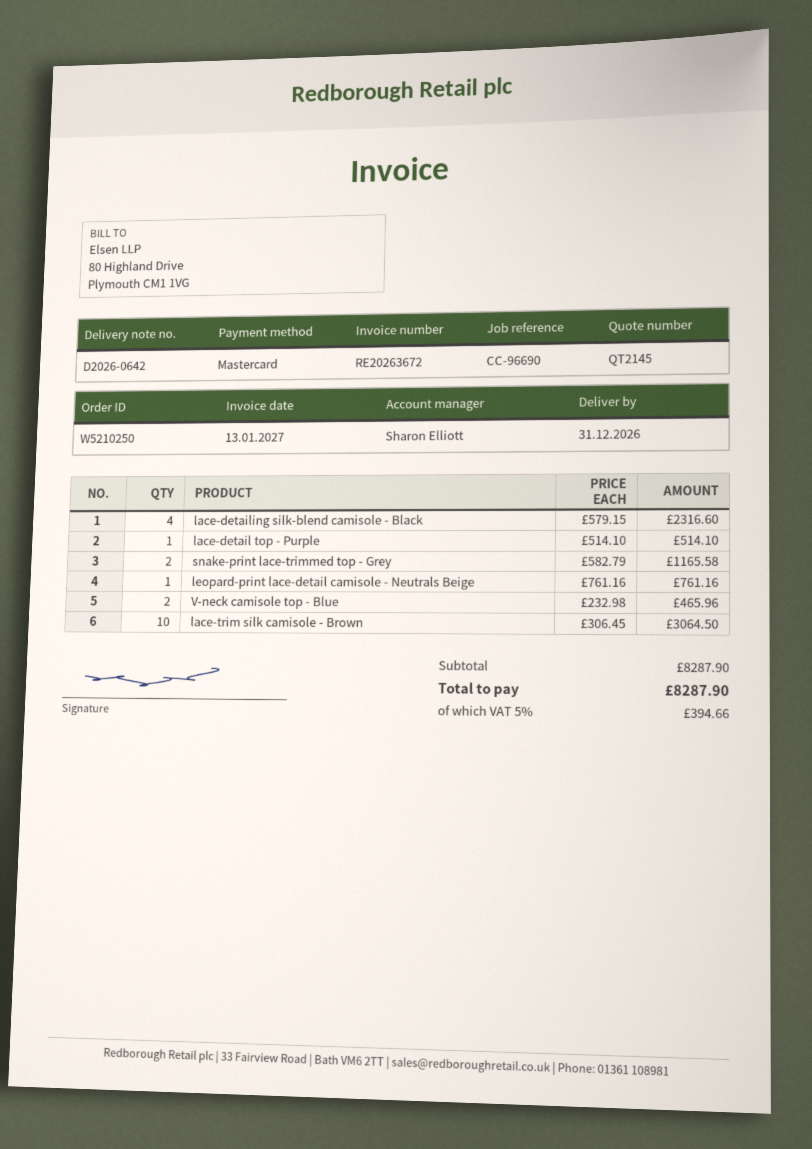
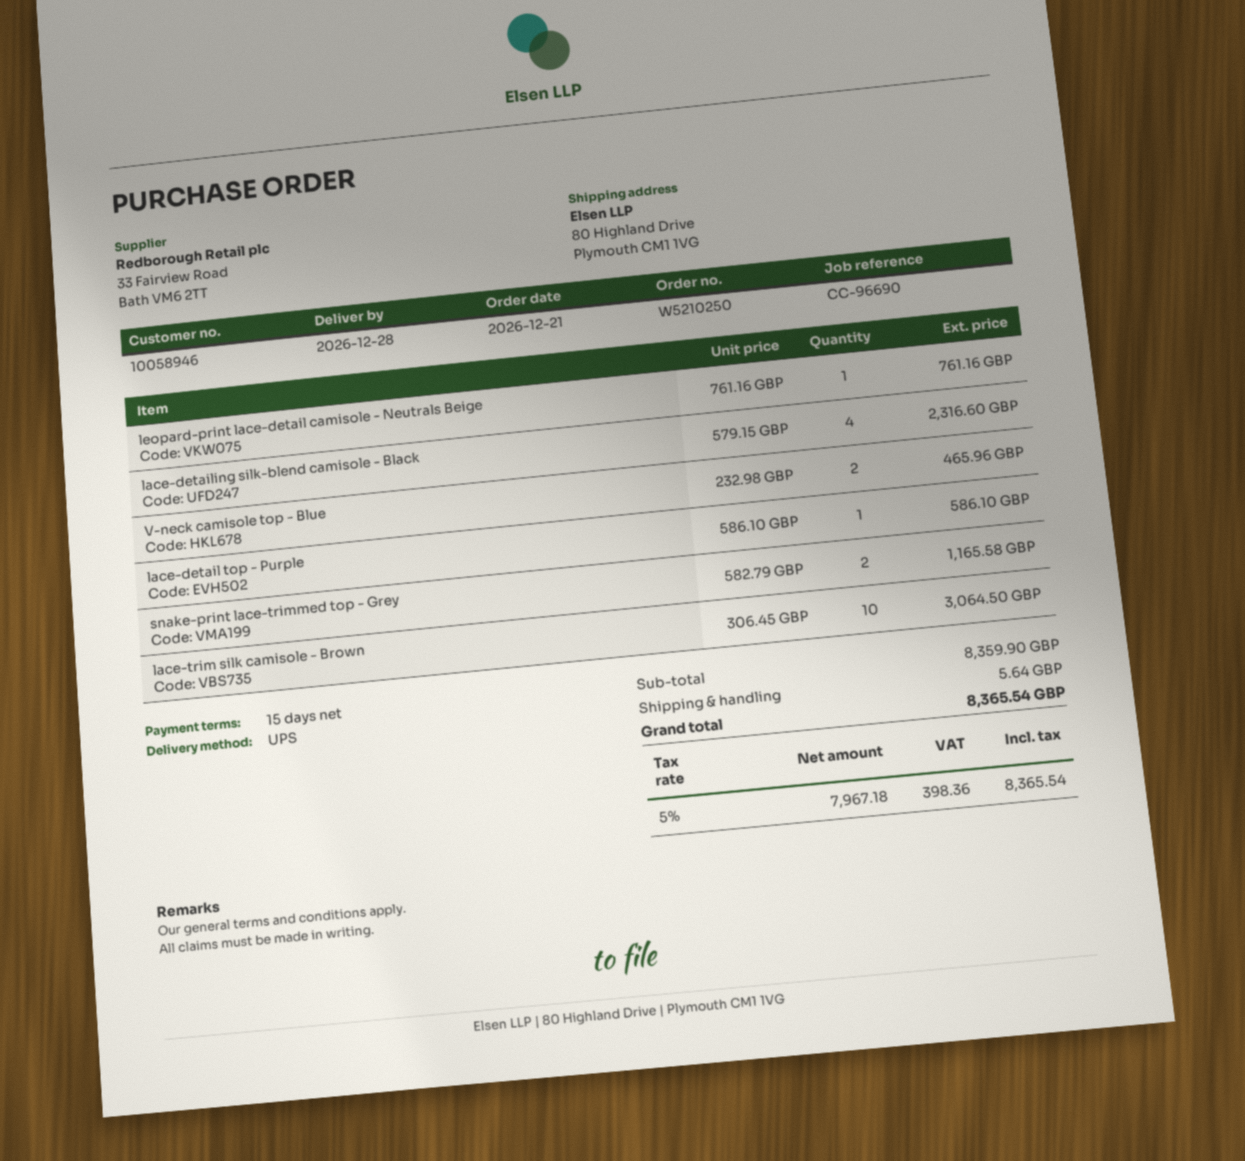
delivery date: 2026-12-31 -> 2026-12-28
lace-detail top - Purple: 1 x 514.10 = 514.10 -> 1 x 586.10 = 586.10
subtotal: 8287.90 -> 8359.90
shipping: none -> 5.64
tax: 5% = 394.66 -> 5% = 398.36
total: 8287.90 -> 8365.54

